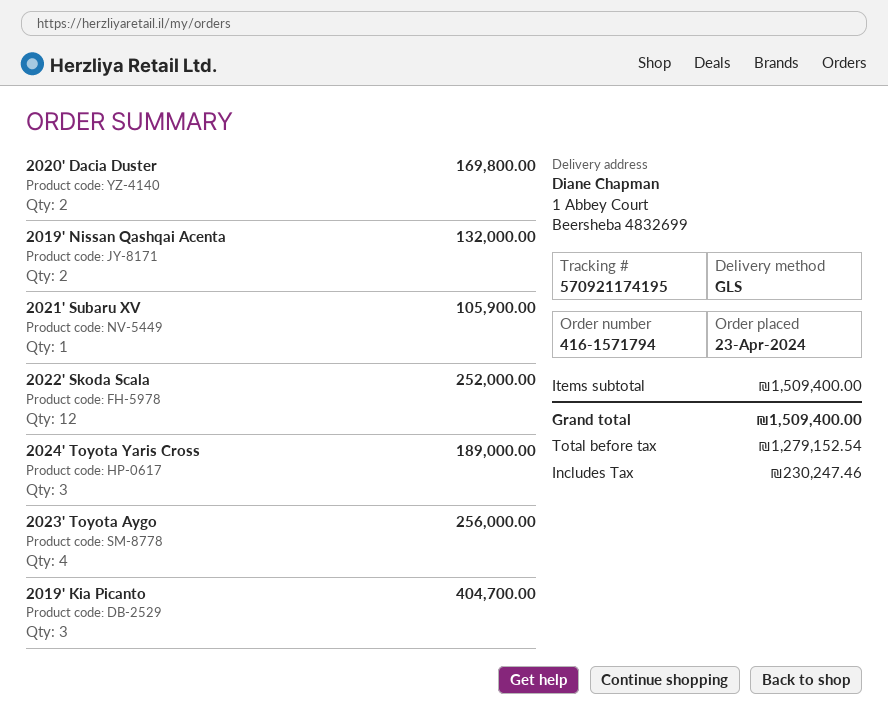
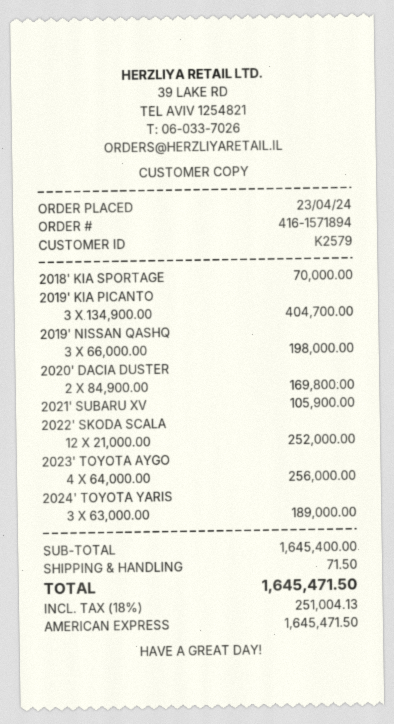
order number: 416-1571794 -> 416-1571894
2019' Nissan Qashqai Acenta: 2 for 132000.00 -> 3 for 198000.00
2018' KIA SPORTAGE: none -> 1 for 70000.00
subtotal: 1509400.00 -> 1645400.00
shipping: none -> 71.50
tax: 230247.46 -> 251004.13
total: 1509400.00 -> 1645471.50

